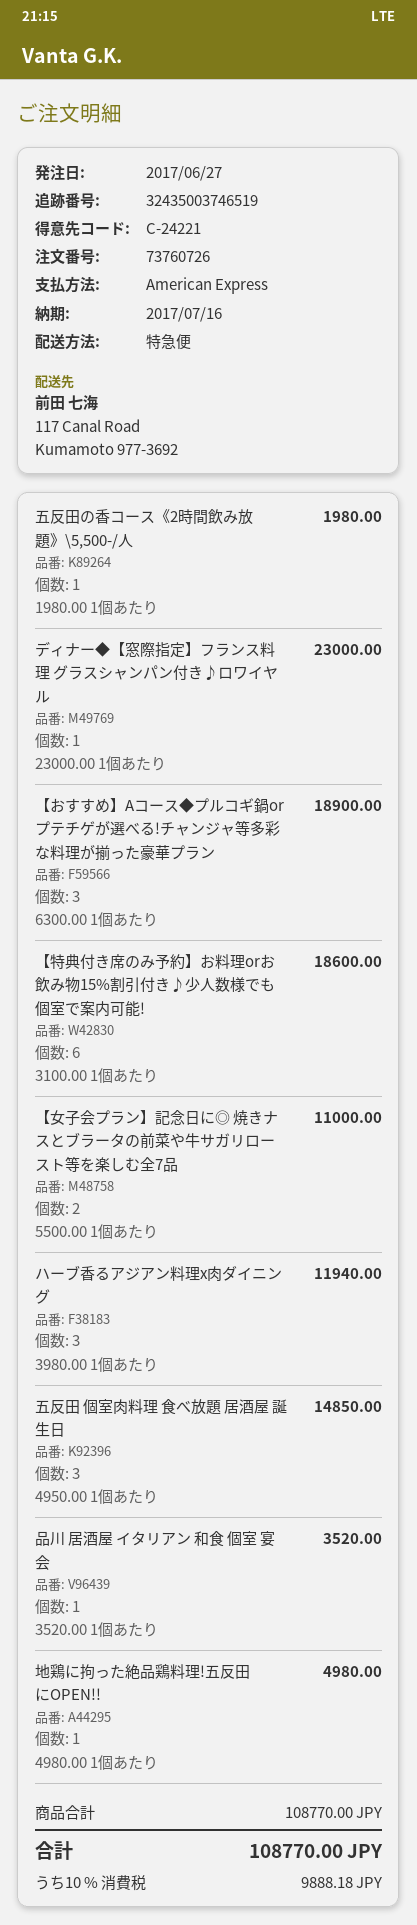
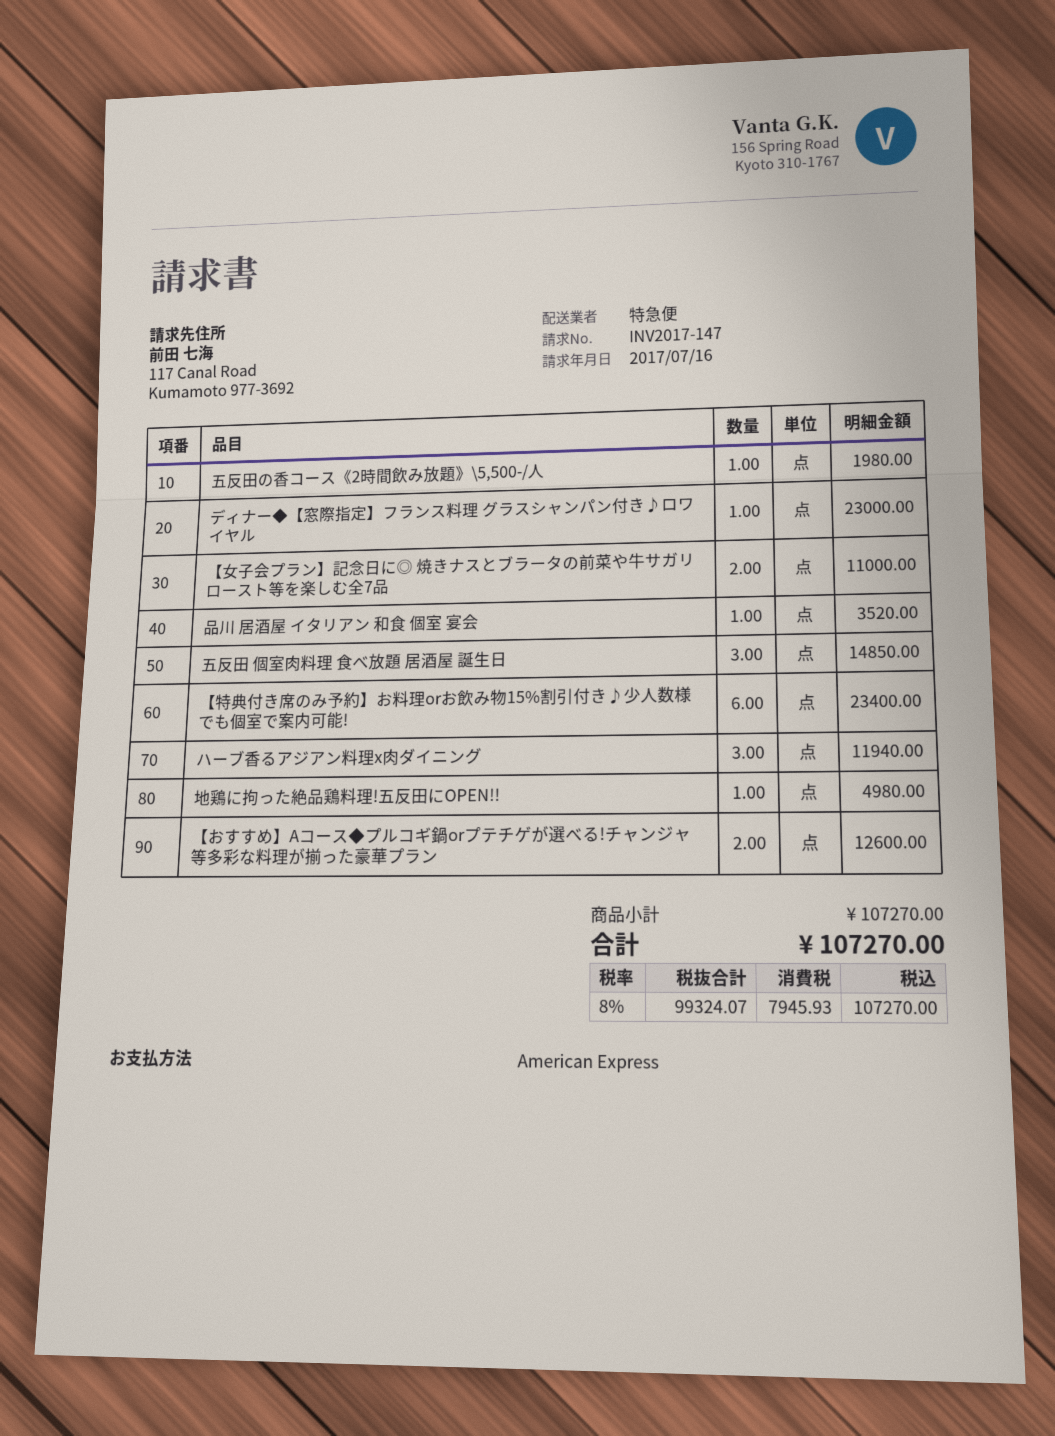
【おすすめ】Aコース◆プルコギ鍋orプテチゲが選べる!チャンジャ等多彩な料理が揃った豪華プラン: 3 for 18900.00 -> 2 for 12600.00
【特典付き席のみ予約】お料理orお飲み物15%割引付き♪少人数様でも個室で案内可能!: 6 for 18600.00 -> 6 for 23400.00
subtotal: 108770.00 -> 107270.00
tax: 10% = 9888.18 -> 8% = 7945.93
total: 108770.00 -> 107270.00

